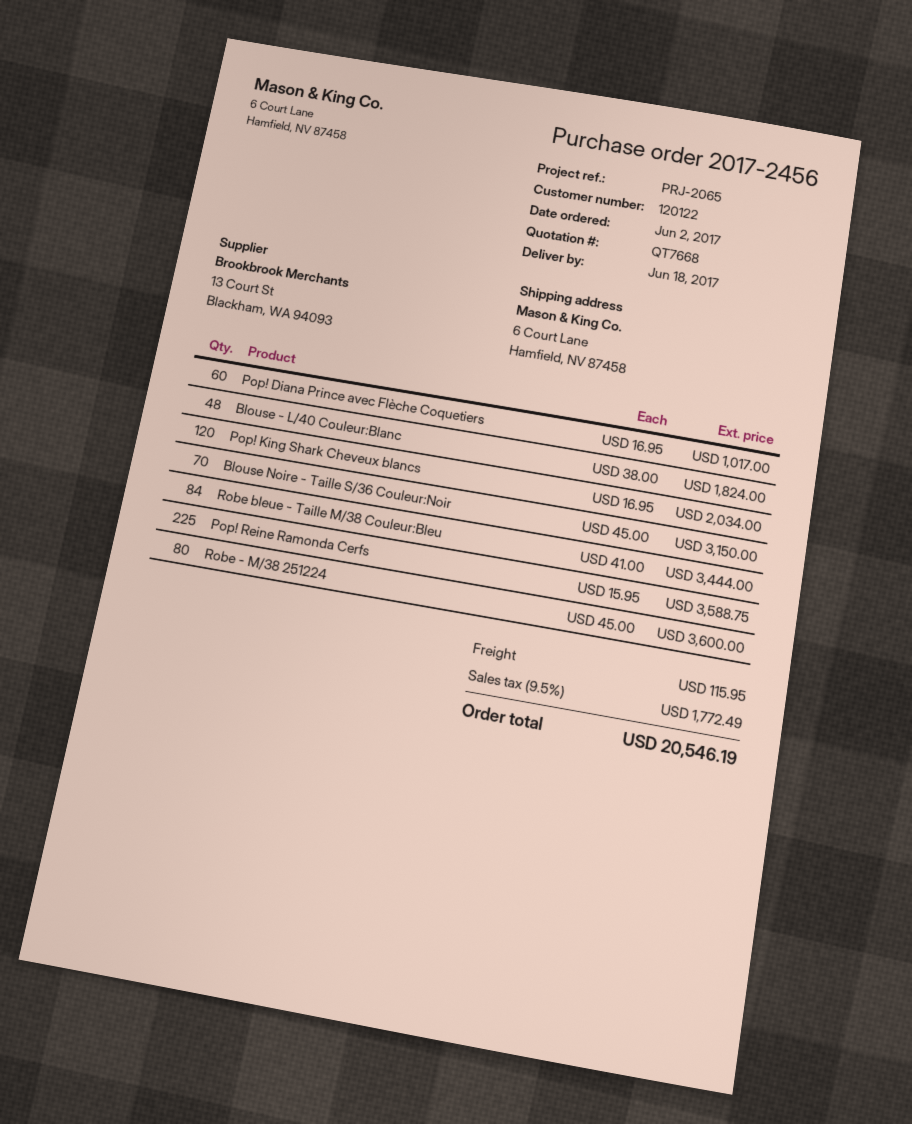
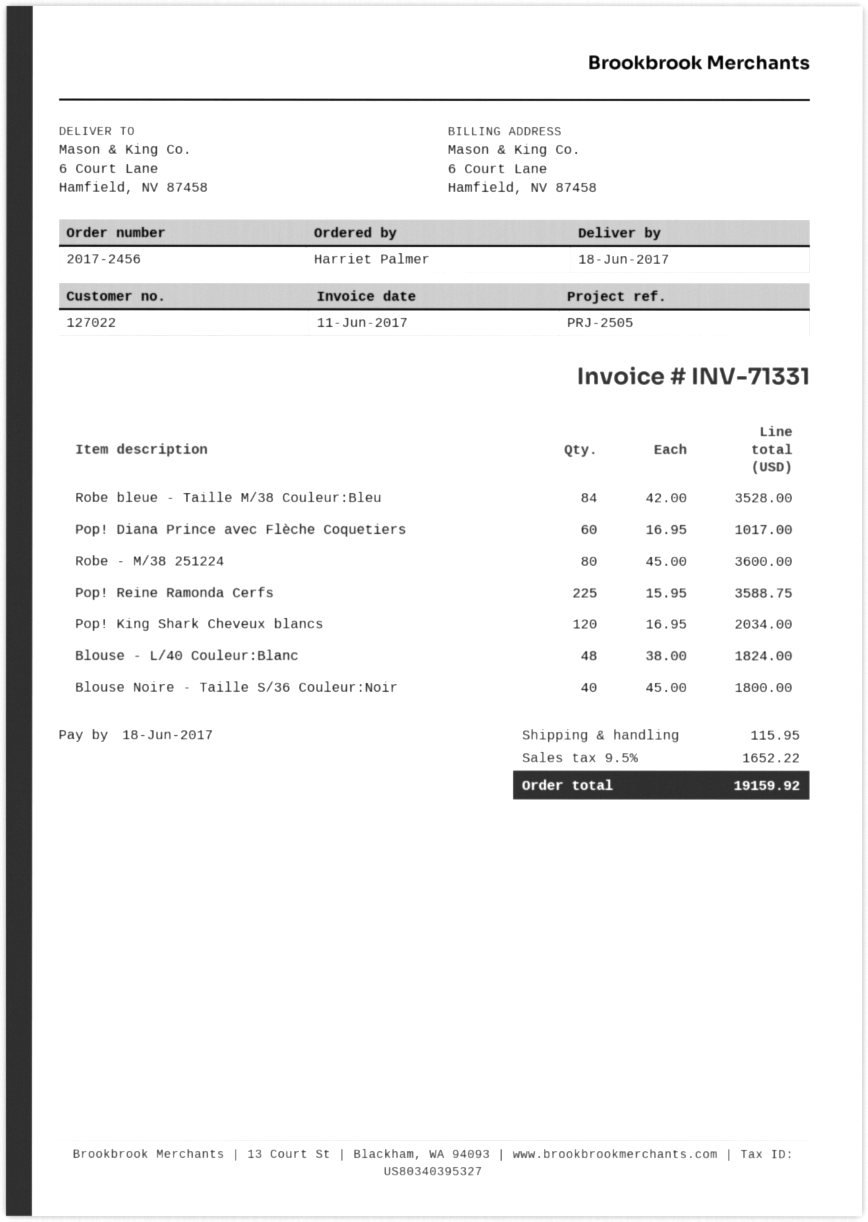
customer number: 120122 -> 127022
reference: PRJ-2065 -> PRJ-2505
Blouse Noire - Taille S/36 Couleur:Noir: 70 x 45.00 = 3150.00 -> 40 x 45.00 = 1800.00
Robe bleue - Taille M/38 Couleur:Bleu: 84 x 41.00 = 3444.00 -> 84 x 42.00 = 3528.00
tax: 9.5% = 1772.49 -> 9.5% = 1652.22
total: 20546.19 -> 19159.92

